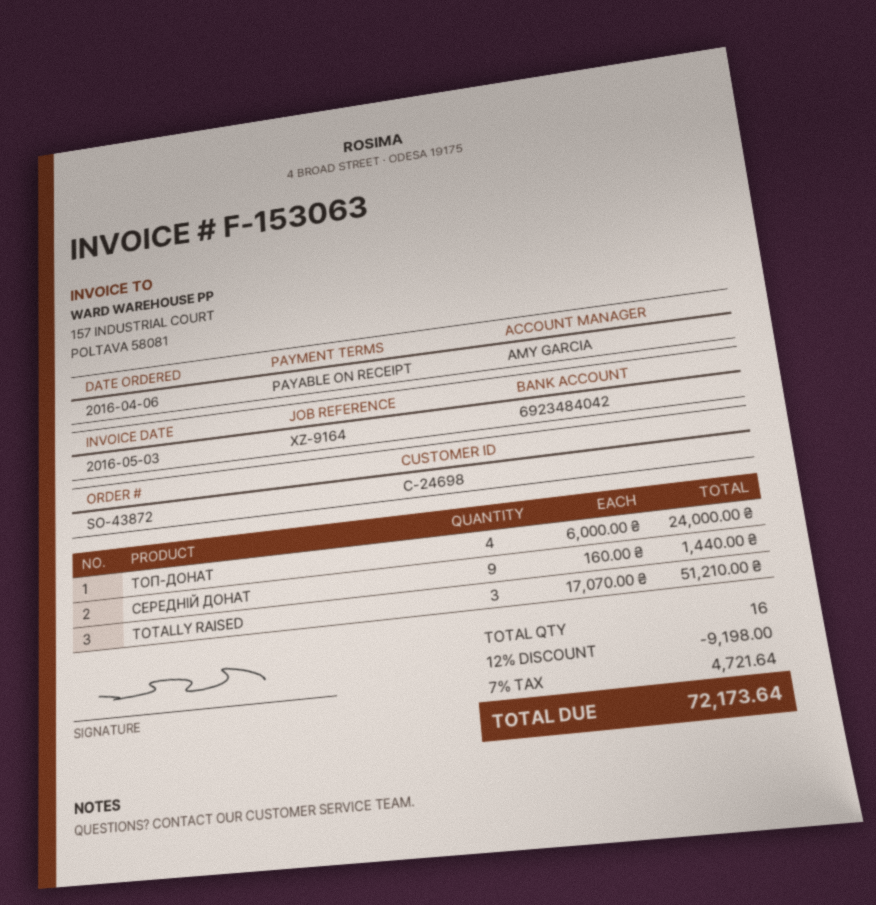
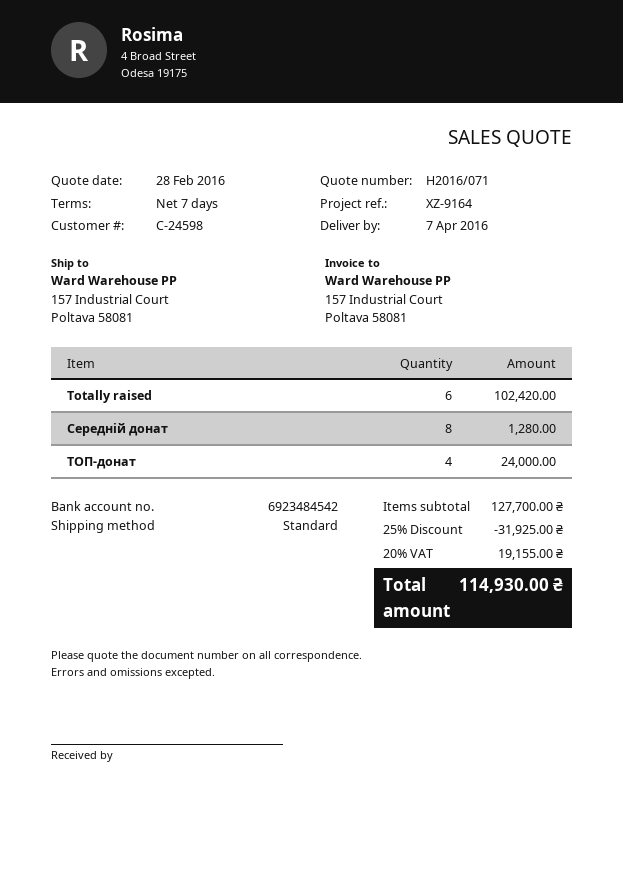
payment terms: on receipt -> 7 days
customer number: C-24698 -> C-24598
bank account: 6923484042 -> 6923484542
СЕРЕДНІЙ ДОНАТ: 9 for 1440.00 -> 8 for 1280.00
TOTALLY RAISED: 3 for 51210.00 -> 6 for 102420.00
discount: 12% = 9198.00 -> 25% = 31925.00
tax: 7% = 4721.64 -> 20% = 19155.00
total: 72173.64 -> 114930.00

